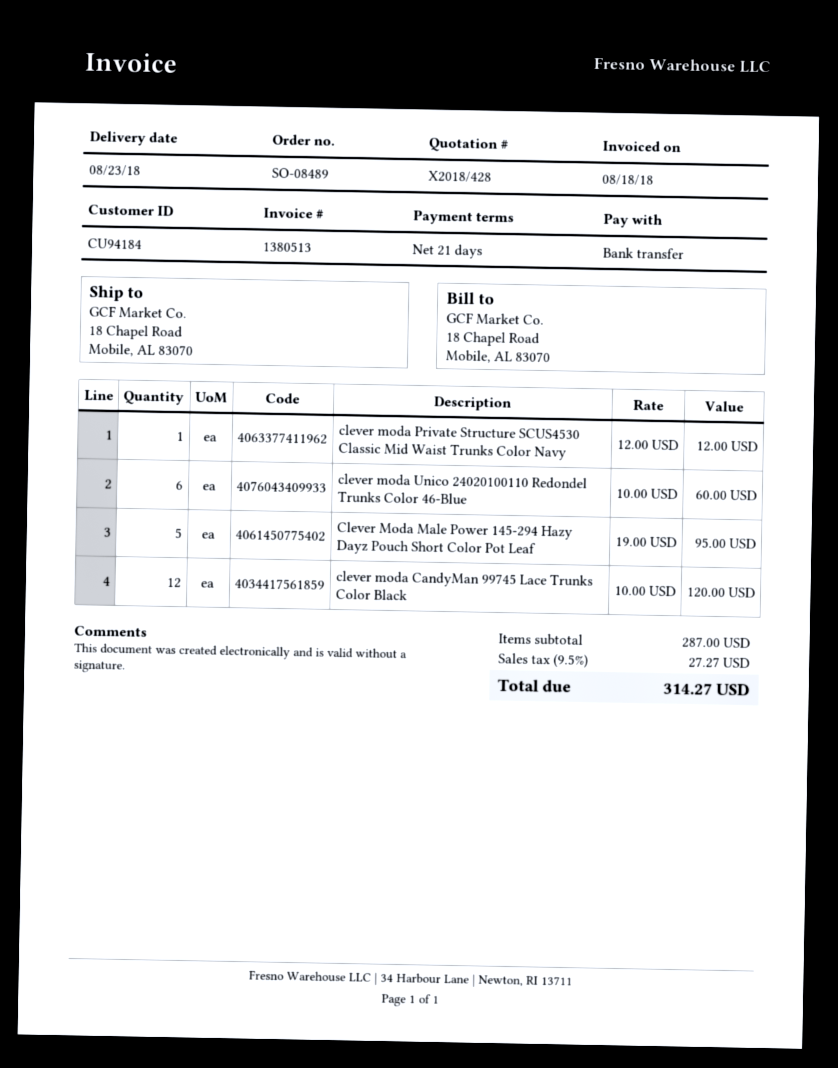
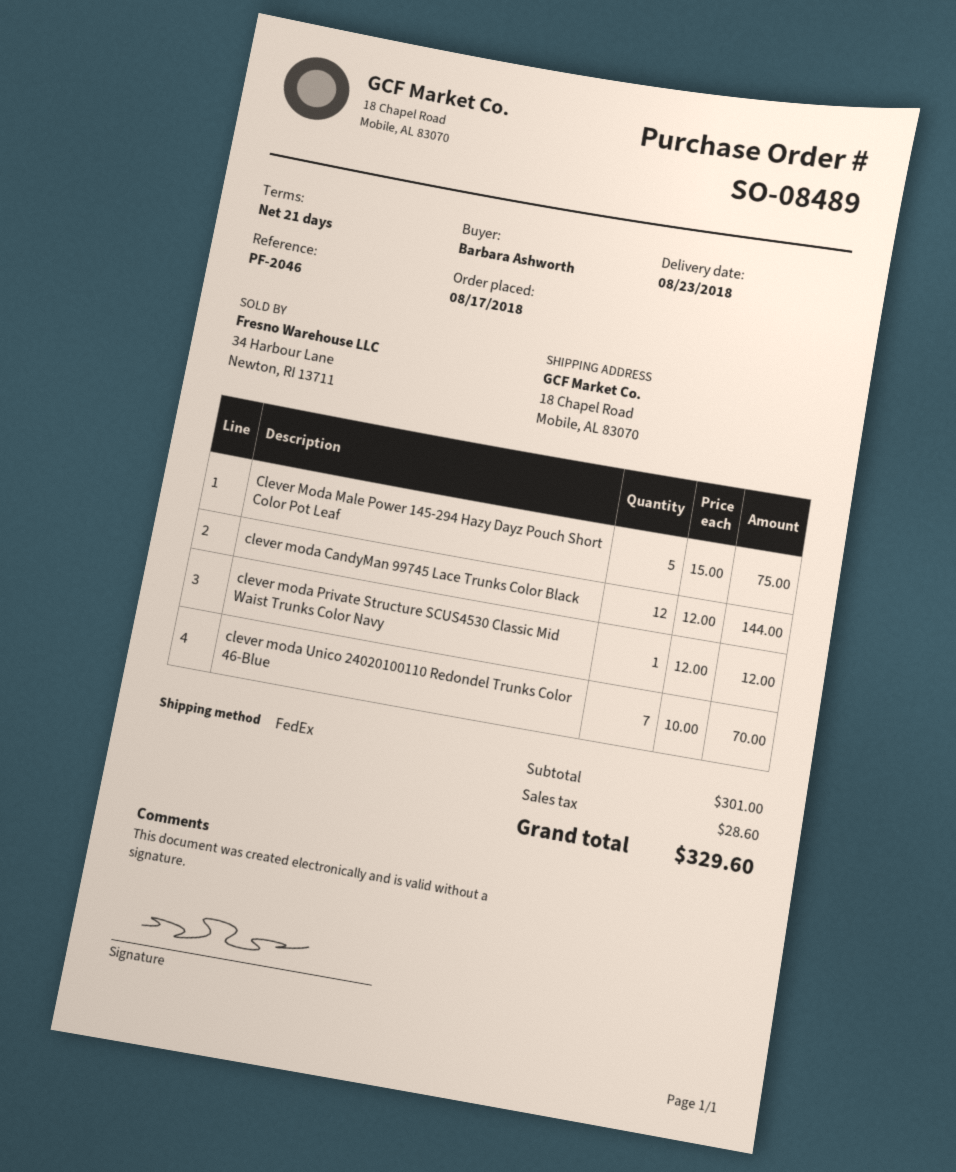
clever moda Unico 24020100110 Redondel Trunks Color 46-Blue: 6 x 10.00 = 60.00 -> 7 x 10.00 = 70.00
Clever Moda Male Power 145-294 Hazy Dayz Pouch Short Color Pot Leaf: 5 x 19.00 = 95.00 -> 5 x 15.00 = 75.00
clever moda CandyMan 99745 Lace Trunks Color Black: 12 x 10.00 = 120.00 -> 12 x 12.00 = 144.00
subtotal: 287.00 -> 301.00
tax: 27.27 -> 28.60
total: 314.27 -> 329.60

